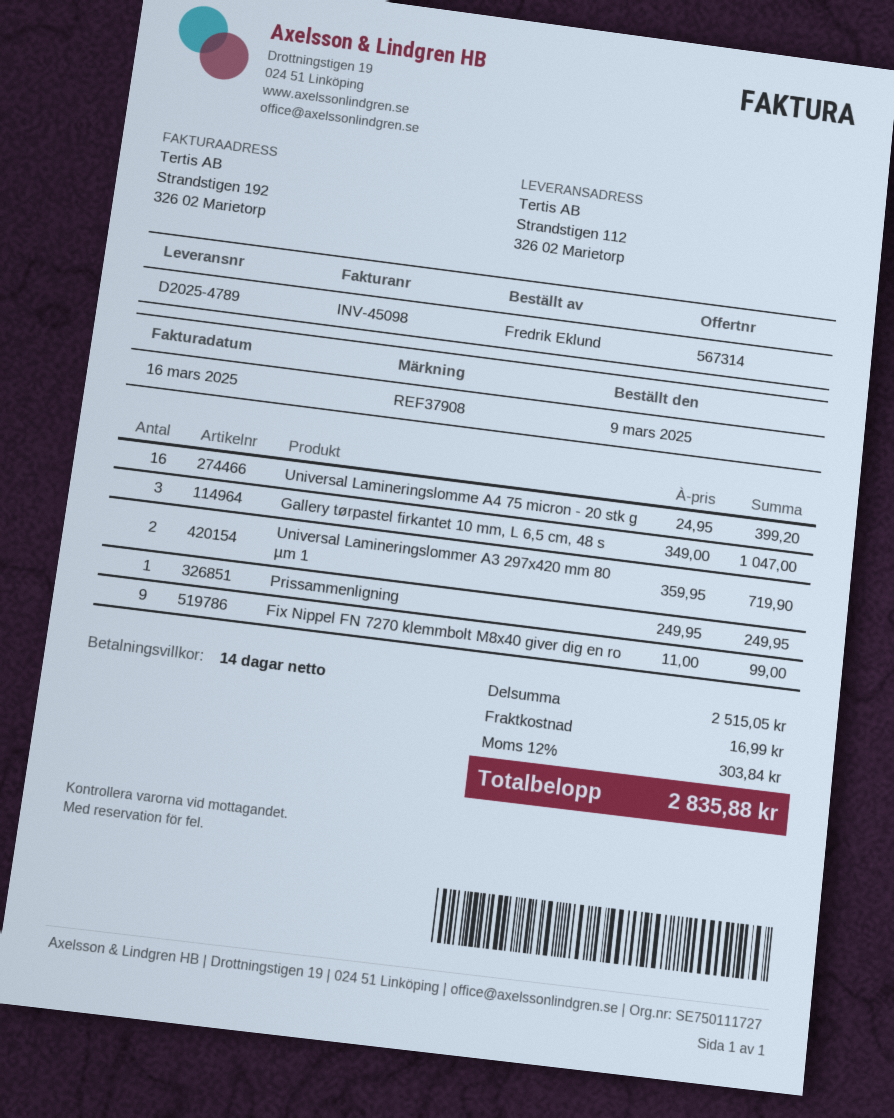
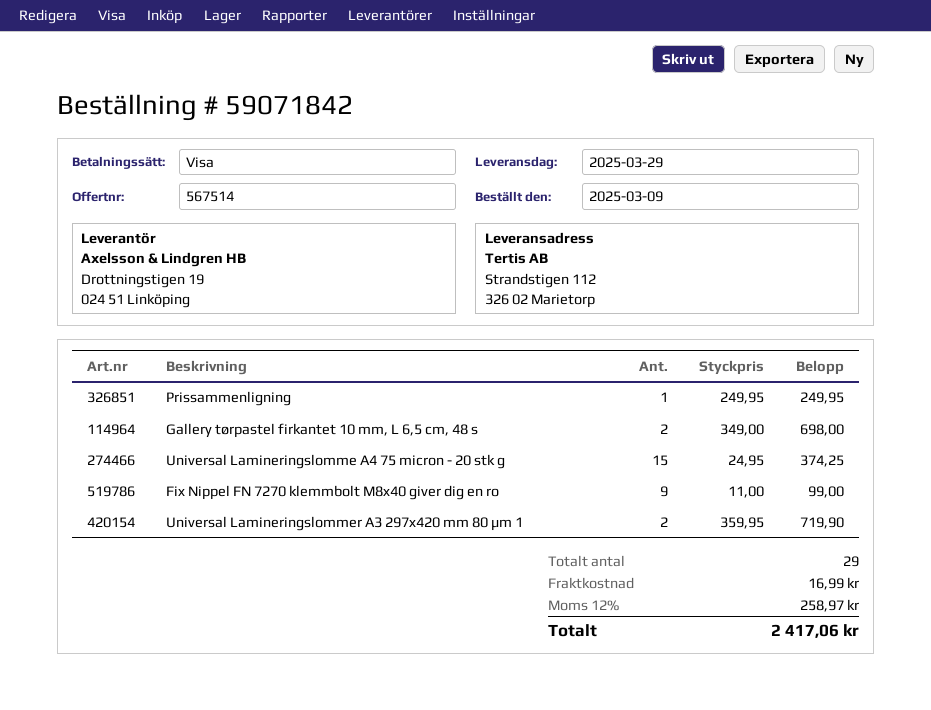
quote number: 567314 -> 567514
Universal Lamineringslomme A4 75 micron - 20 stk g: 16 x 24.95 = 399.20 -> 15 x 24.95 = 374.25
Gallery tørpastel firkantet 10 mm, L 6,5 cm, 48 s: 3 x 349.00 = 1047.00 -> 2 x 349.00 = 698.00
tax: 12% = 303.84 -> 12% = 258.97
total: 2835.88 -> 2417.06

